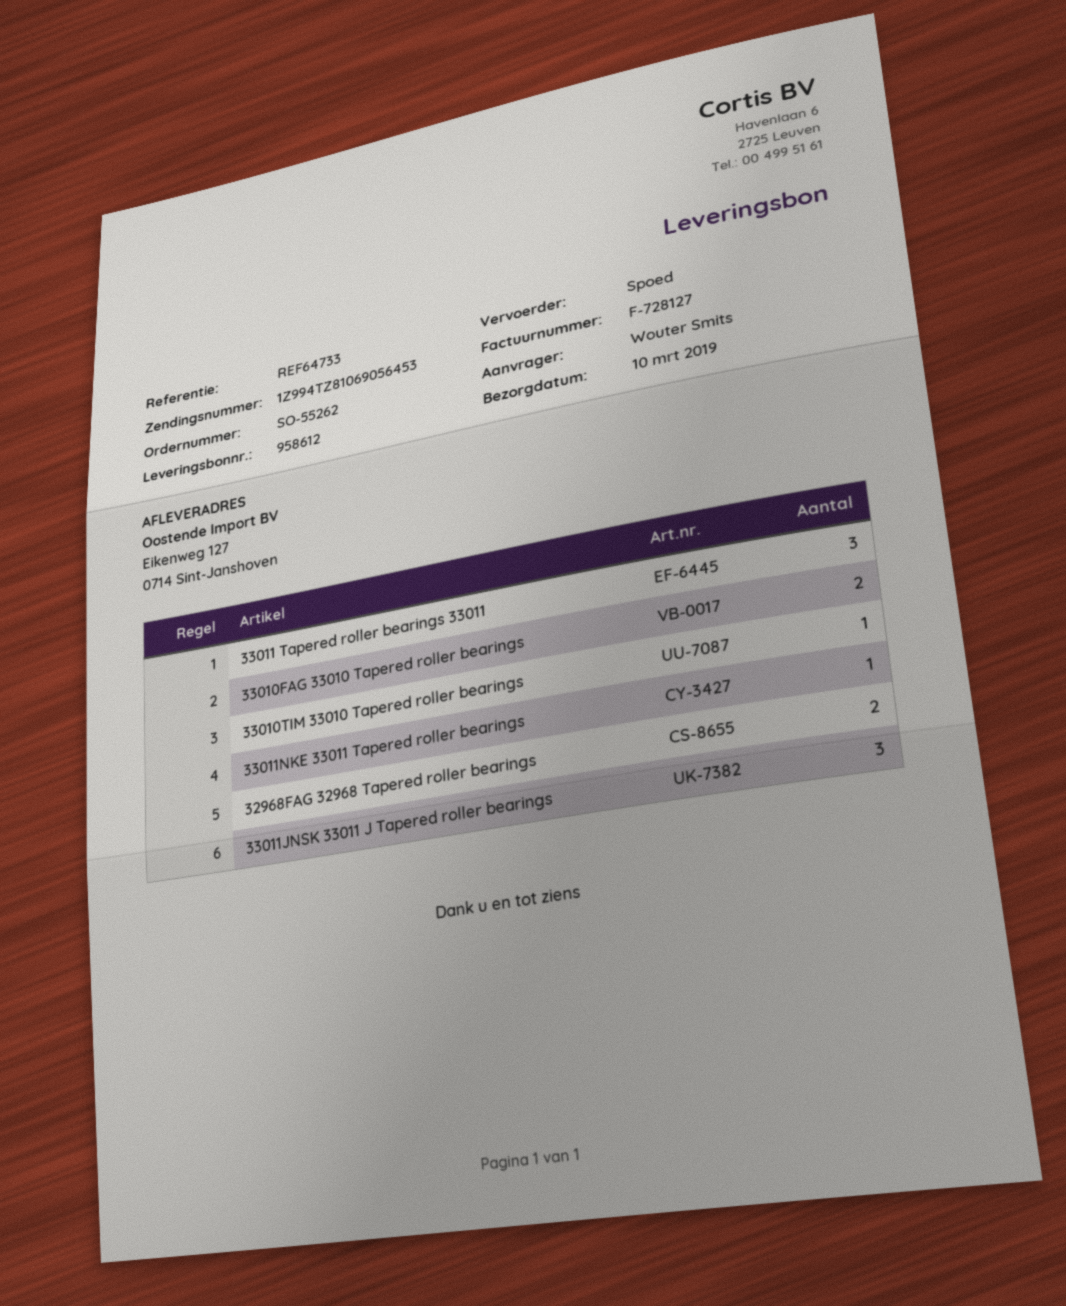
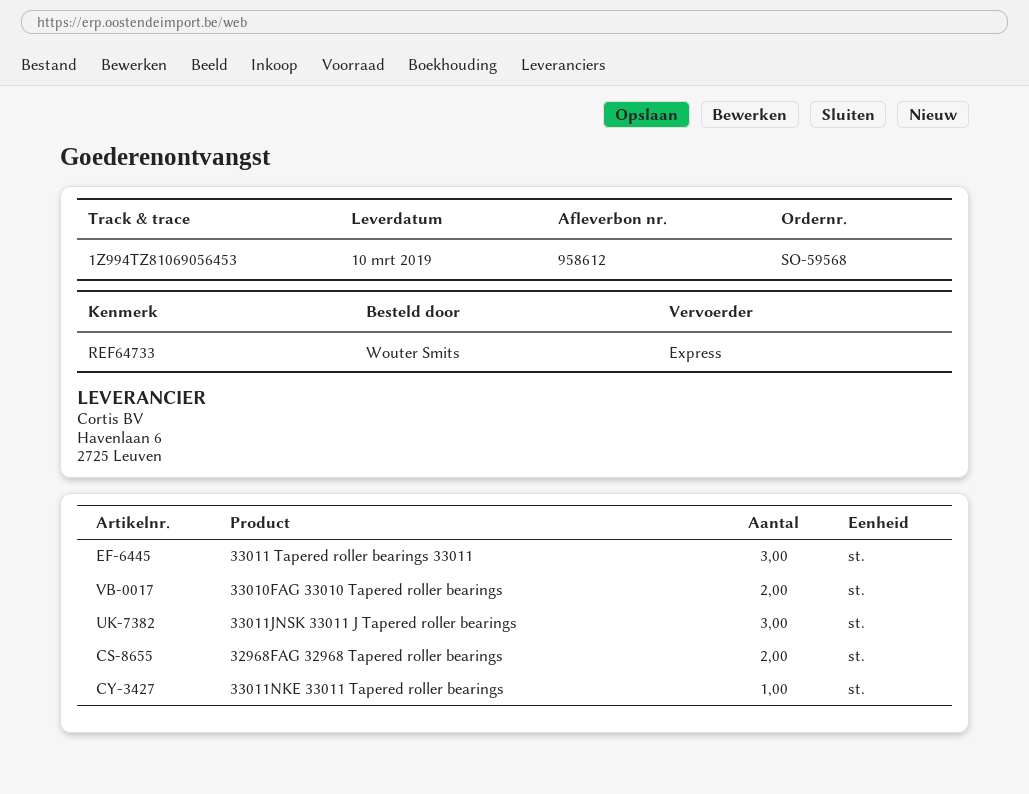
order number: SO-55262 -> SO-59568
33010TIM 33010 Tapered roller bearings: 1 -> none

